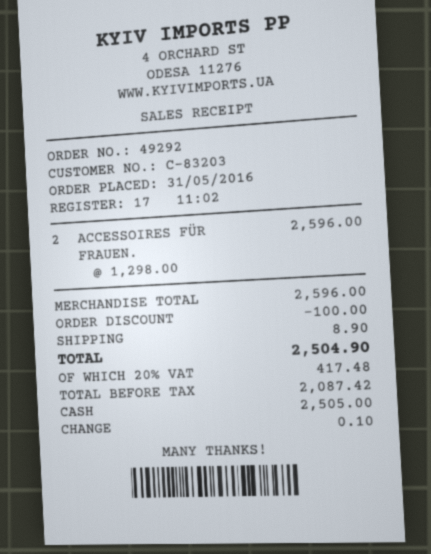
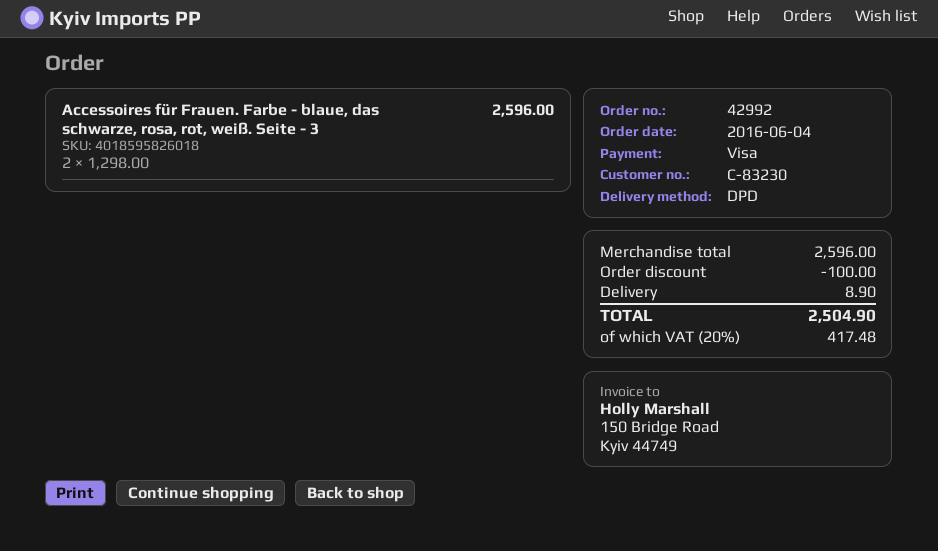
order number: 49292 -> 42992
order date: 2016-05-31 -> 2016-06-04
customer number: C-83203 -> C-83230
payment method: cash -> Visa

